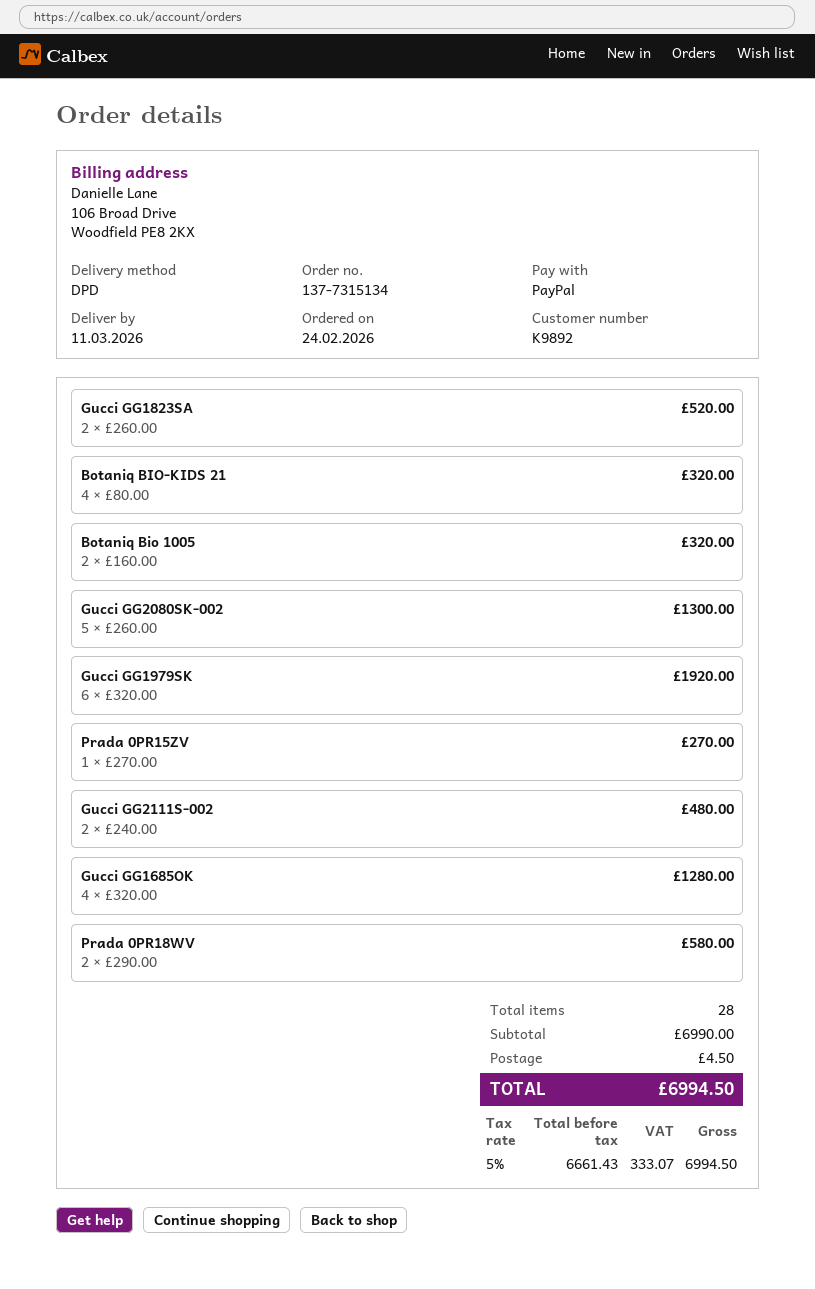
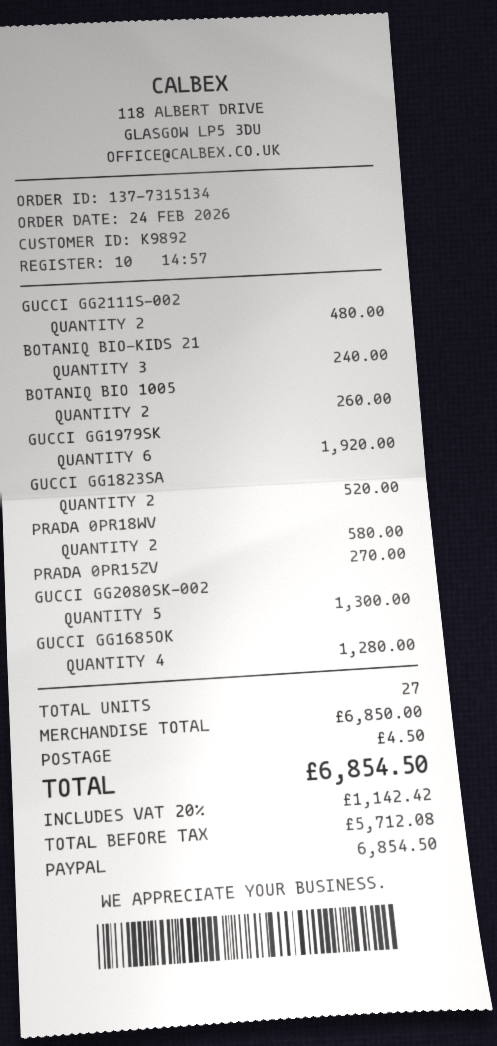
Botaniq BIO-KIDS 21: 4 for 320.00 -> 3 for 240.00
Botaniq Bio 1005: 2 for 320.00 -> 2 for 260.00
total quantity: 28 -> 27
subtotal: 6990.00 -> 6850.00
net: 6661.43 -> 5712.08
tax: 5% = 333.07 -> 20% = 1142.42
total: 6994.50 -> 6854.50

